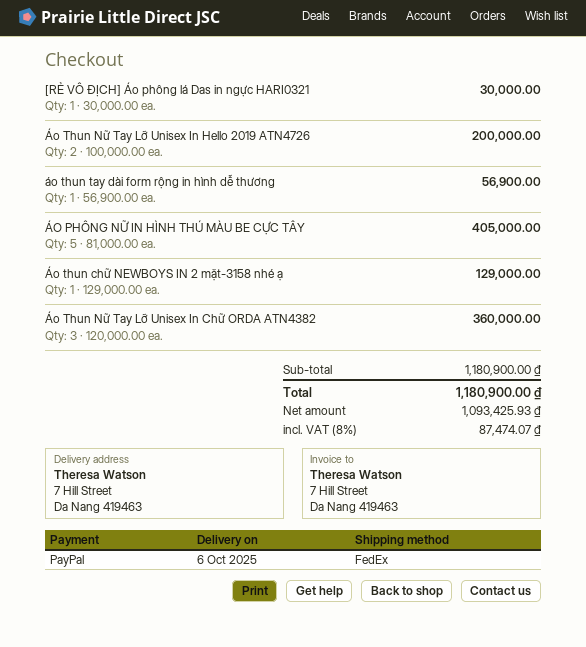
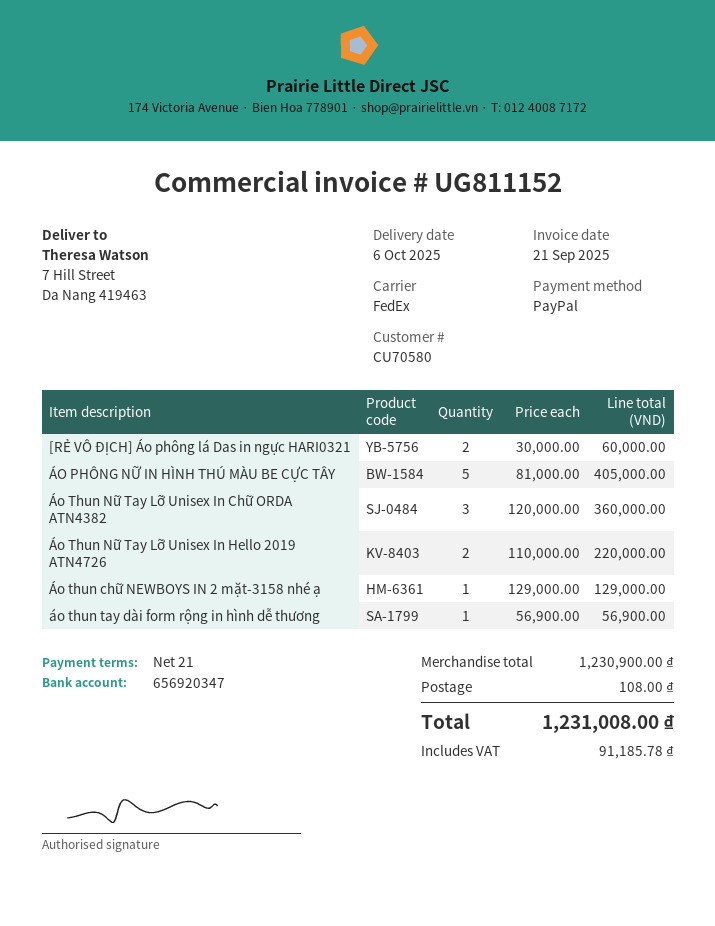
[RẺ VÔ ĐỊCH] Áo phông lá Das in ngực HARI0321: 1 x 30000.00 = 30000.00 -> 2 x 30000.00 = 60000.00
Áo Thun Nữ Tay Lỡ Unisex In Hello 2019 ATN4726: 2 x 100000.00 = 200000.00 -> 2 x 110000.00 = 220000.00
subtotal: 1180900.00 -> 1230900.00
shipping: none -> 108.00
tax: 87474.07 -> 91185.78
total: 1180900.00 -> 1231008.00

